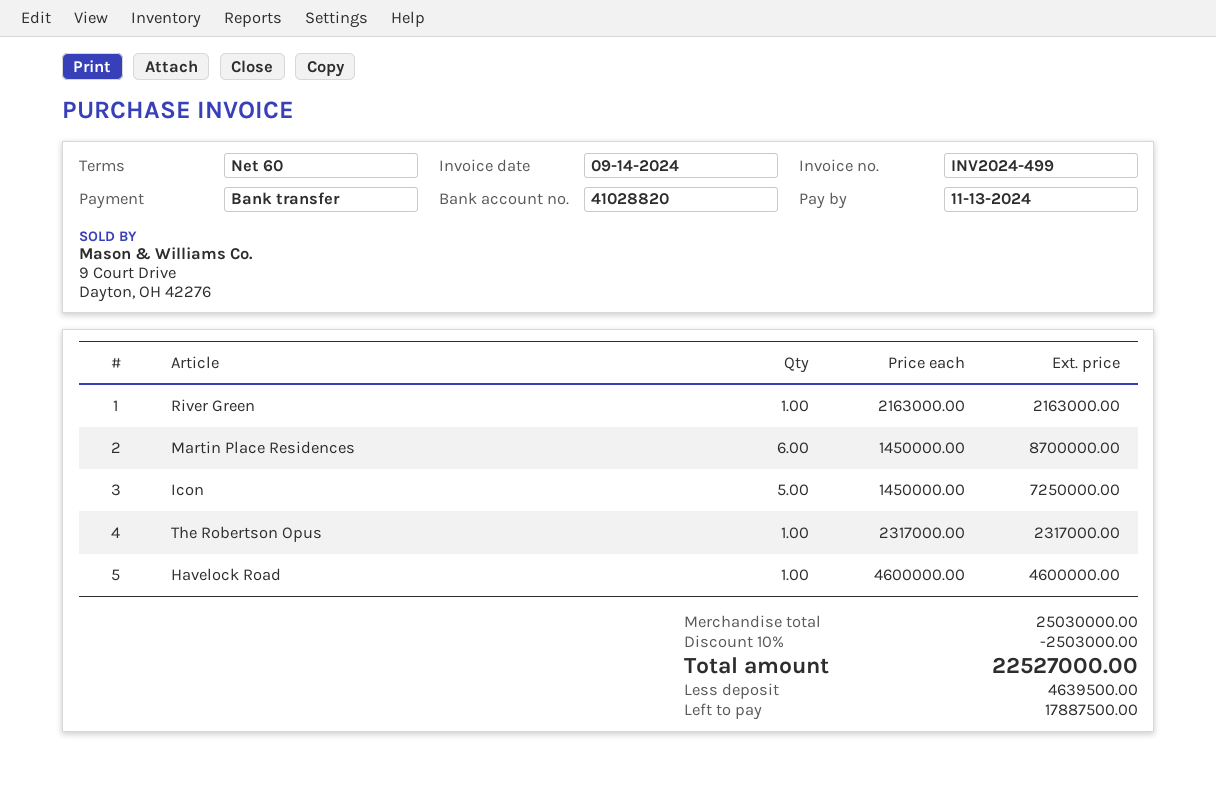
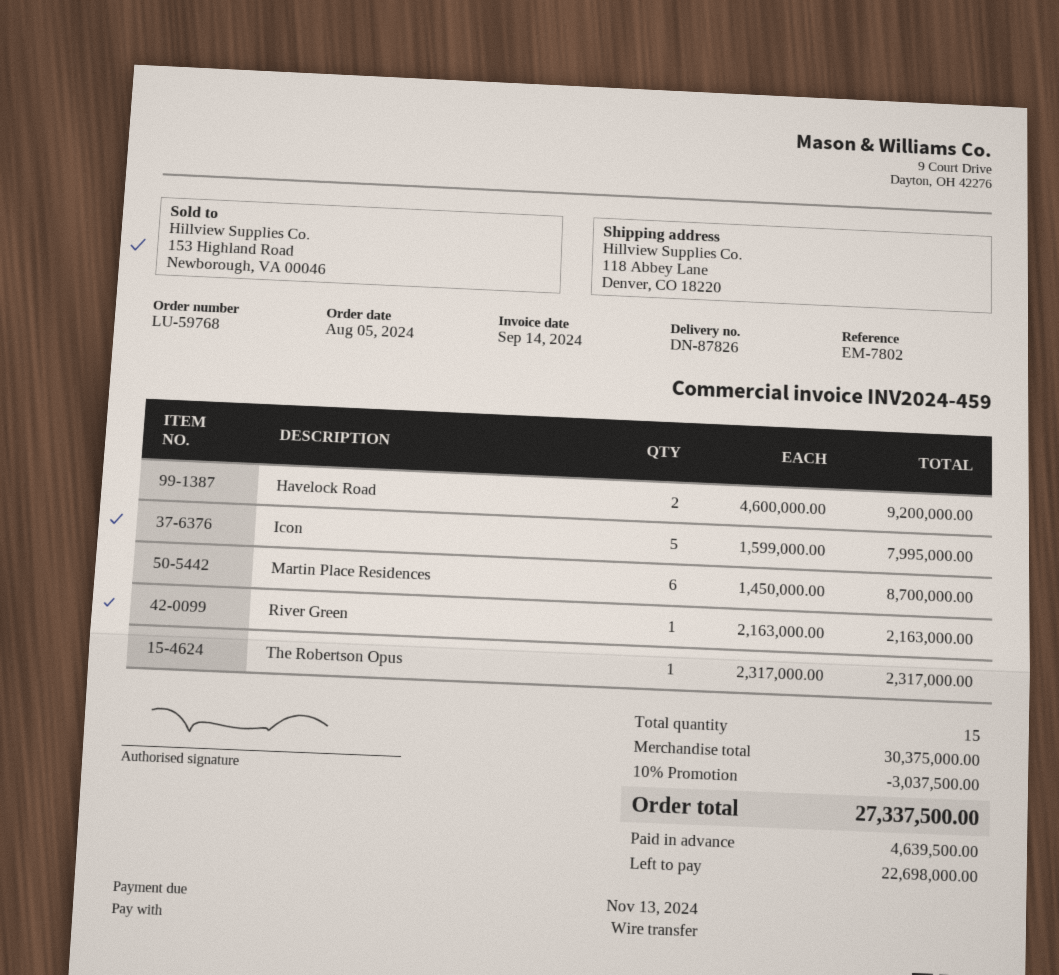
invoice number: INV2024-499 -> INV2024-459
Icon: 5 x 1450000.00 = 7250000.00 -> 5 x 1599000.00 = 7995000.00
Havelock Road: 1 x 4600000.00 = 4600000.00 -> 2 x 4600000.00 = 9200000.00
subtotal: 25030000.00 -> 30375000.00
discount: 10% = 2503000.00 -> 10% = 3037500.00
total: 22527000.00 -> 27337500.00
balance: 17887500.00 -> 22698000.00

